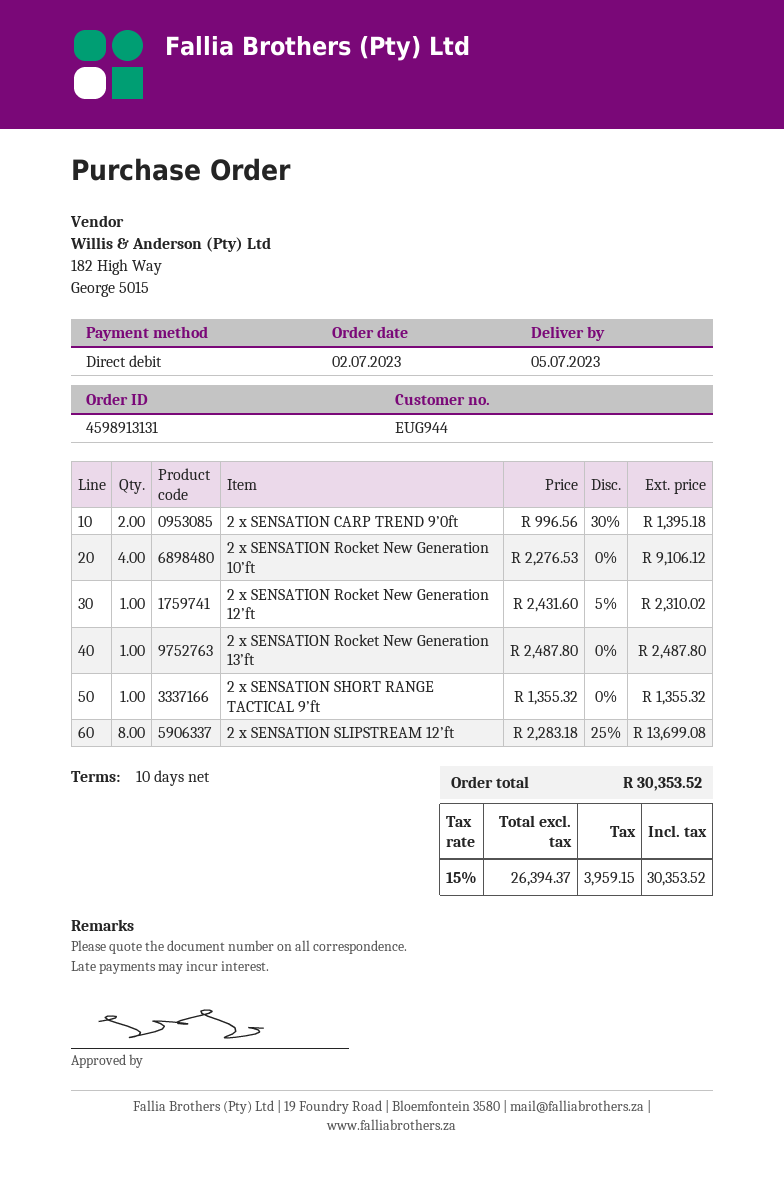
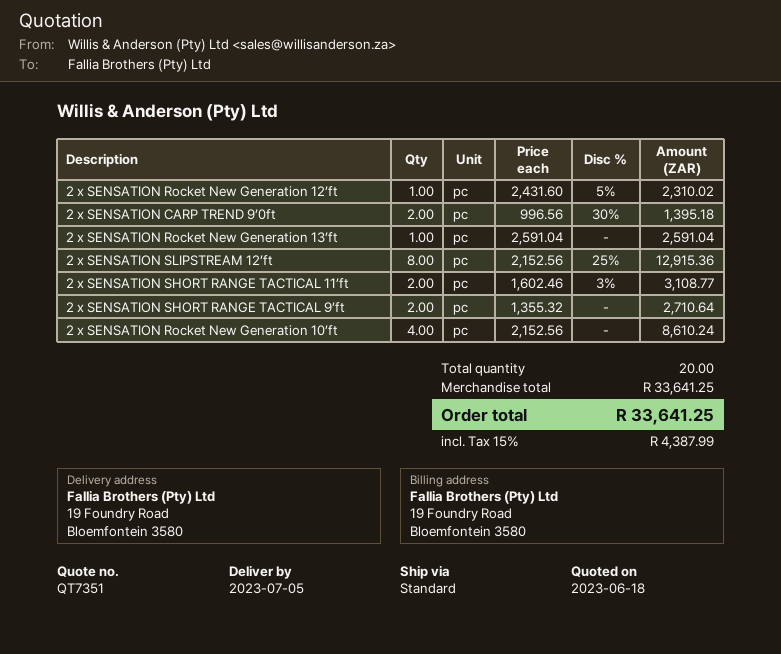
2 x SENSATION Rocket New Generation 10’ft: 4 x 2276.53 = 9106.12 -> 4 x 2152.56 = 8610.24
2 x SENSATION Rocket New Generation 13’ft: 1 x 2487.80 = 2487.80 -> 1 x 2591.04 = 2591.04
2 x SENSATION SHORT RANGE TACTICAL 9’ft: 1 x 1355.32 = 1355.32 -> 2 x 1355.32 = 2710.64
2 x SENSATION SLIPSTREAM 12’ft: 8 x 2283.18 - 25% = 13699.08 -> 8 x 2152.56 - 25% = 12915.36
2 x SENSATION SHORT RANGE TACTICAL 11’ft: none -> 2 x 1602.46 - 3% = 3108.77
tax: 15% = 3959.15 -> 15% = 4387.99
total: 30353.52 -> 33641.25

